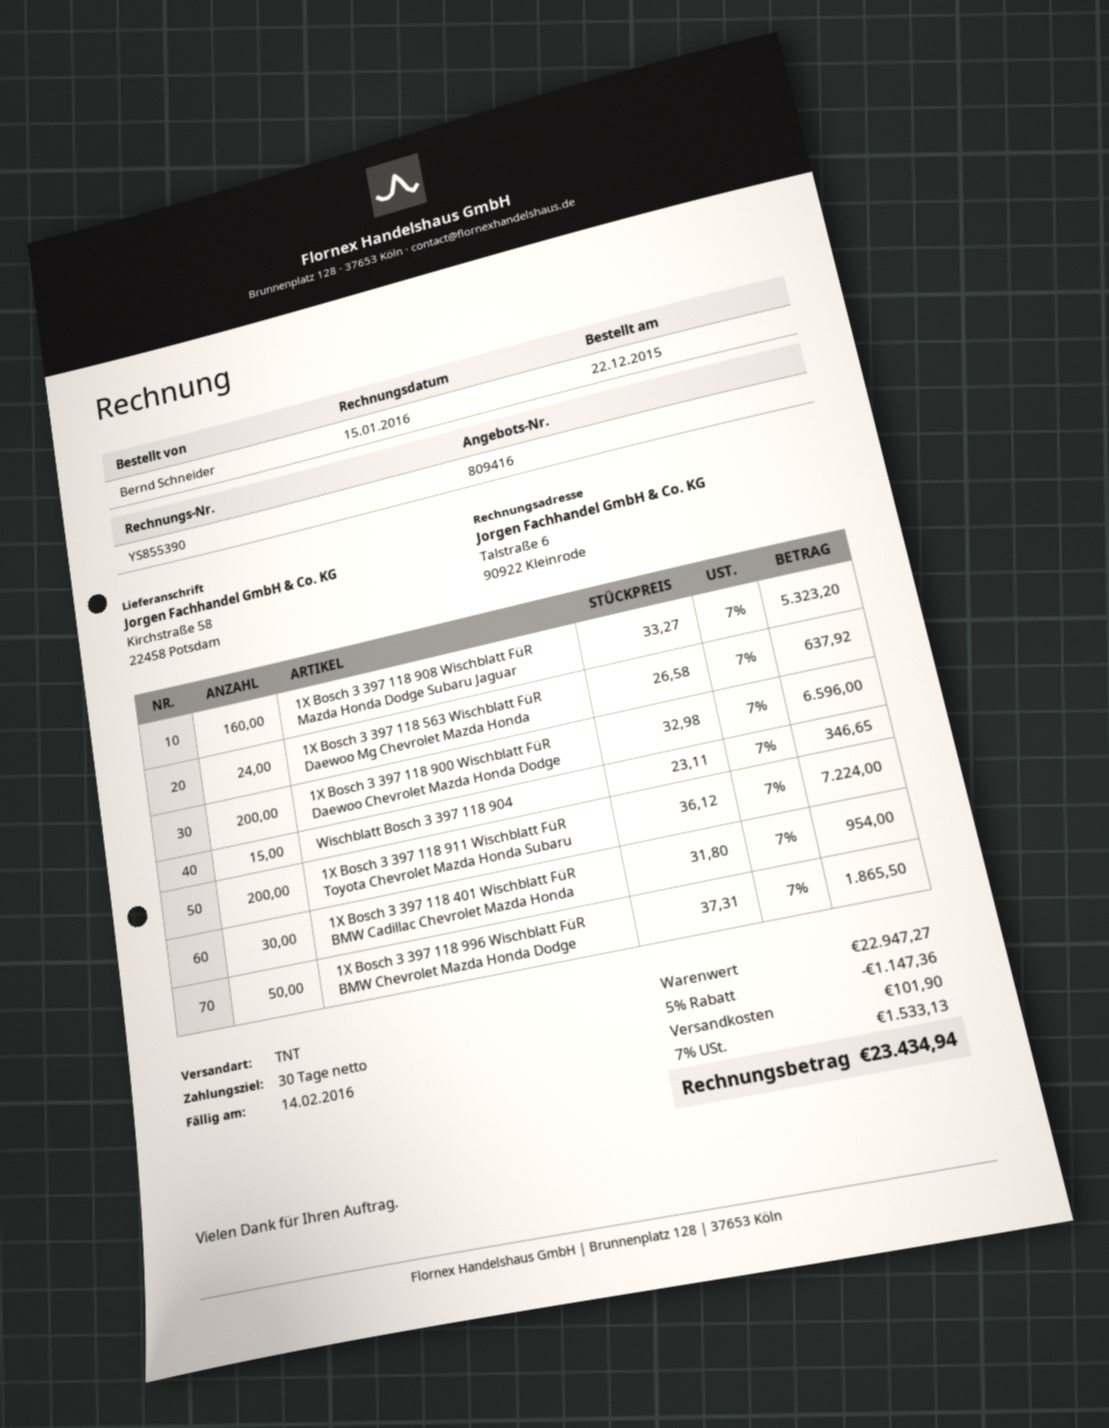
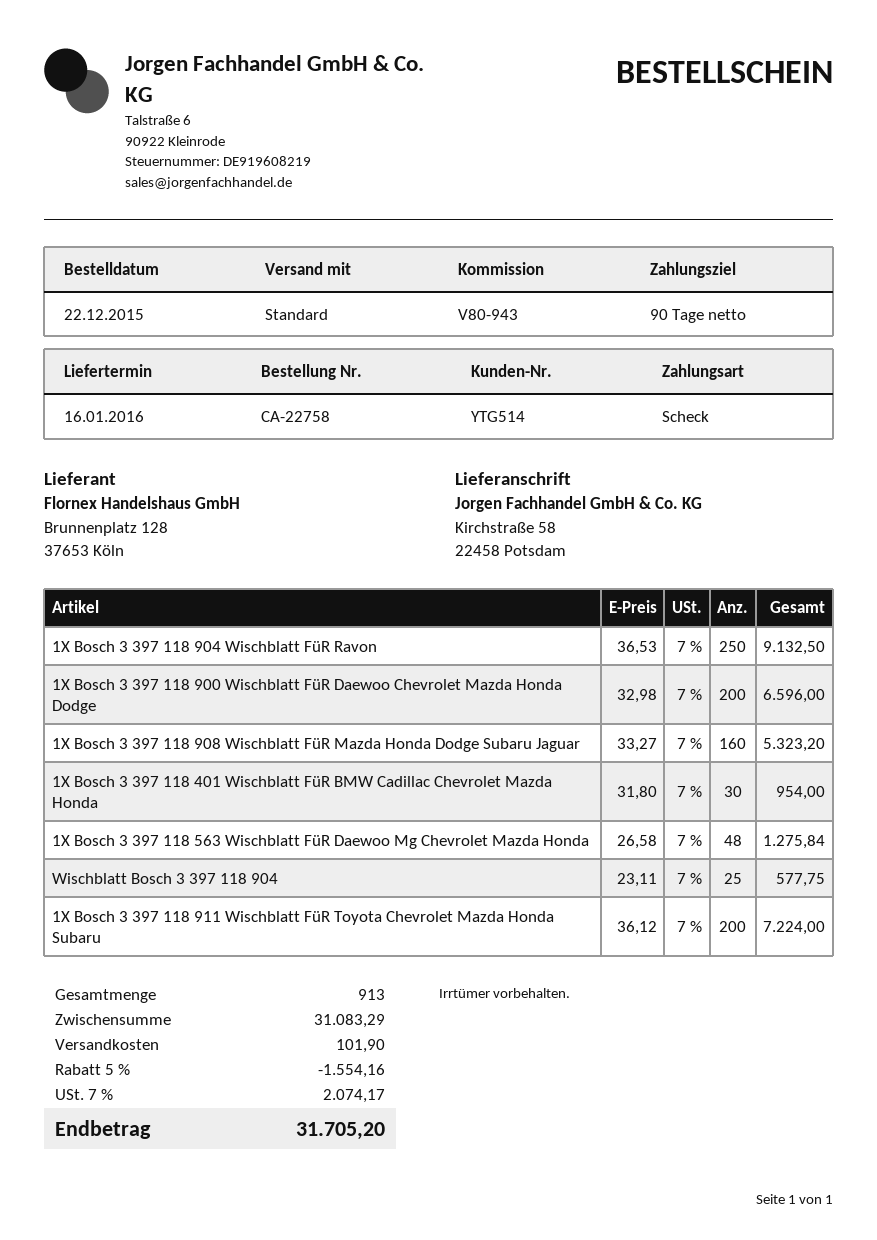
payment terms: 30 days -> 90 days
shipping method: TNT -> standard
1X Bosch 3 397 118 563 Wischblatt FüR Daewoo Mg Chevrolet Mazda Honda: 24 x 26.58 = 637.92 -> 48 x 26.58 = 1275.84
Wischblatt Bosch 3 397 118 904: 15 x 23.11 = 346.65 -> 25 x 23.11 = 577.75
1X Bosch 3 397 118 996 Wischblatt FüR BMW Chevrolet Mazda Honda Dodge: 50 x 37.31 = 1865.50 -> none
1X Bosch 3 397 118 904 Wischblatt FüR Ravon: none -> 250 x 36.53 = 9132.50
subtotal: 22947.27 -> 31083.29
discount: 5% = 1147.36 -> 5% = 1554.16
tax: 7% = 1533.13 -> 7% = 2074.17
total: 23434.94 -> 31705.20

